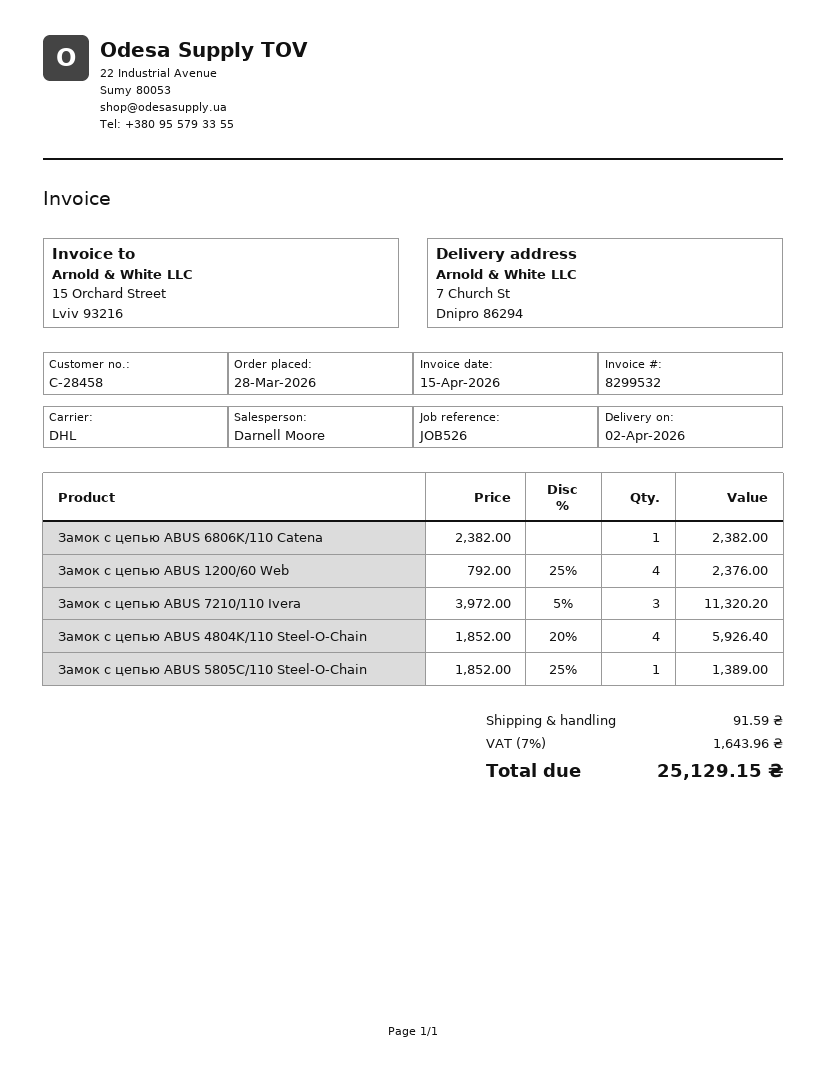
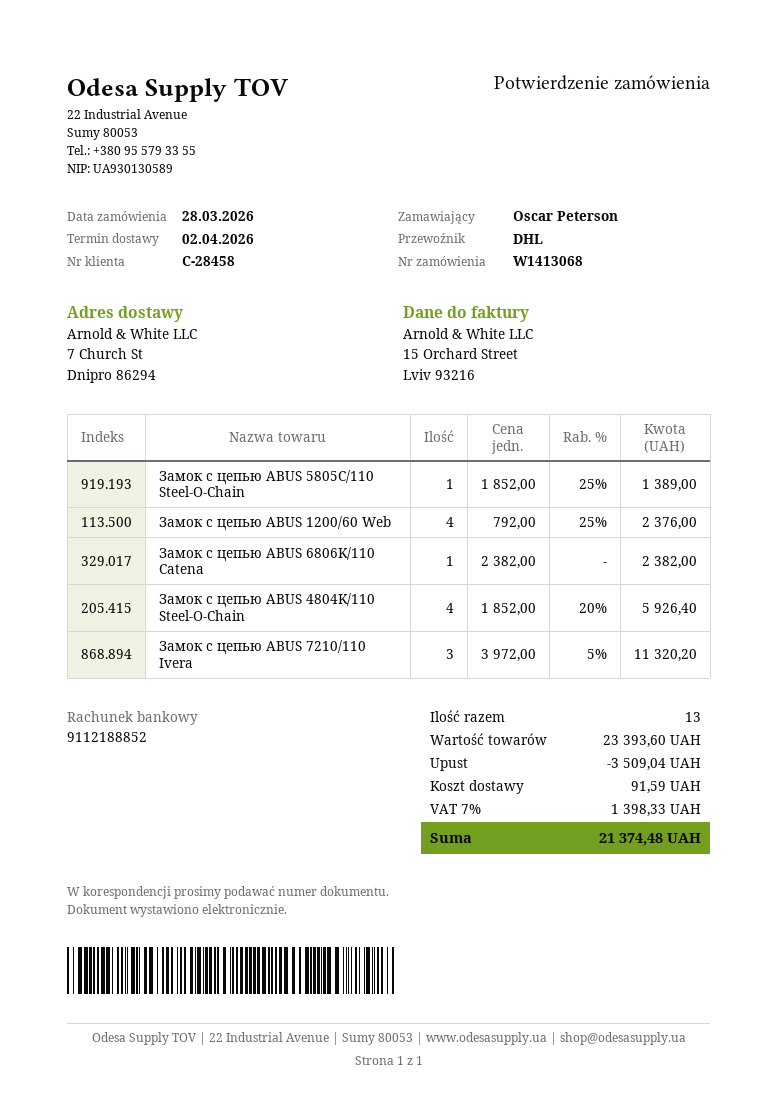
discount: none -> 3509.04
tax: 7% = 1643.96 -> 7% = 1398.33
total: 25129.15 -> 21374.48

